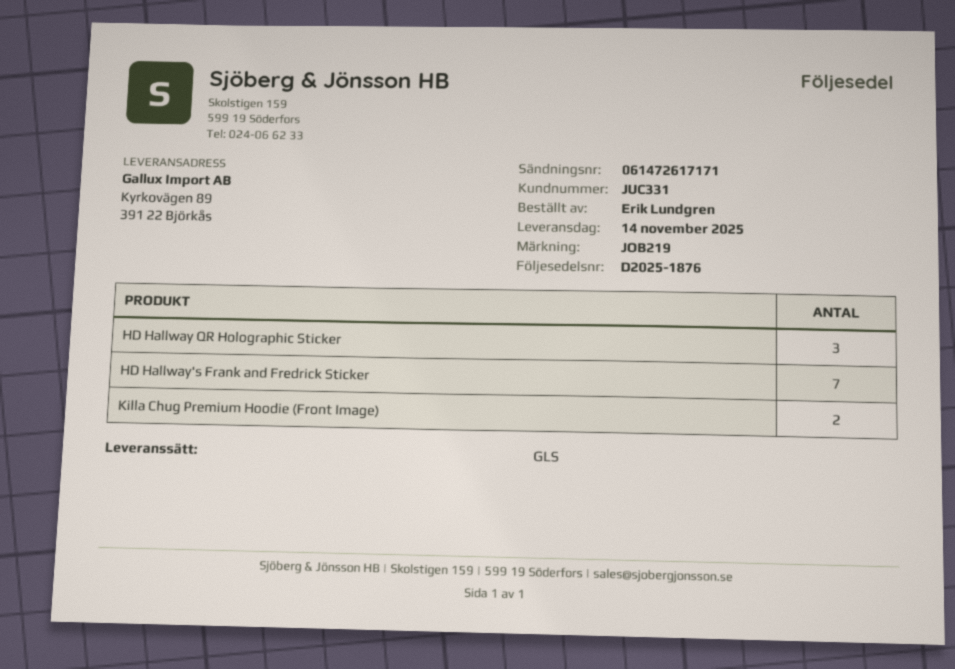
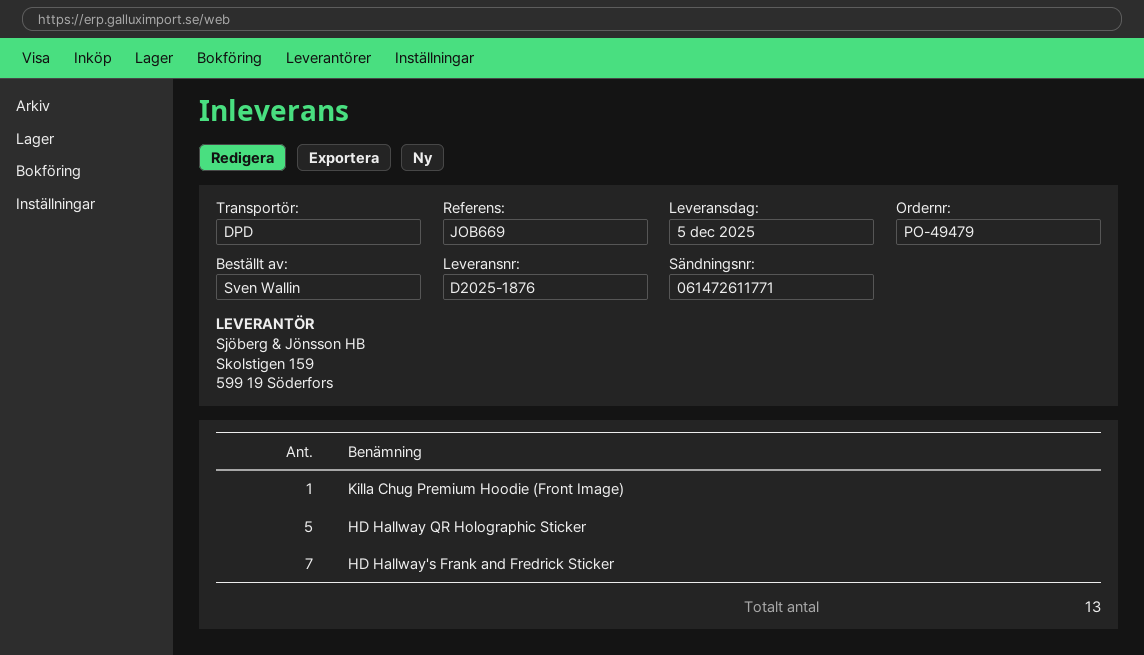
delivery date: 2025-11-14 -> 2025-12-05
reference: JOB219 -> JOB669
ordered by: Erik Lundgren -> Sven Wallin
shipping method: GLS -> DPD
tracking number: 061472617171 -> 061472611771
HD Hallway QR Holographic Sticker: 3 -> 5
Killa Chug Premium Hoodie (Front Image): 2 -> 1

